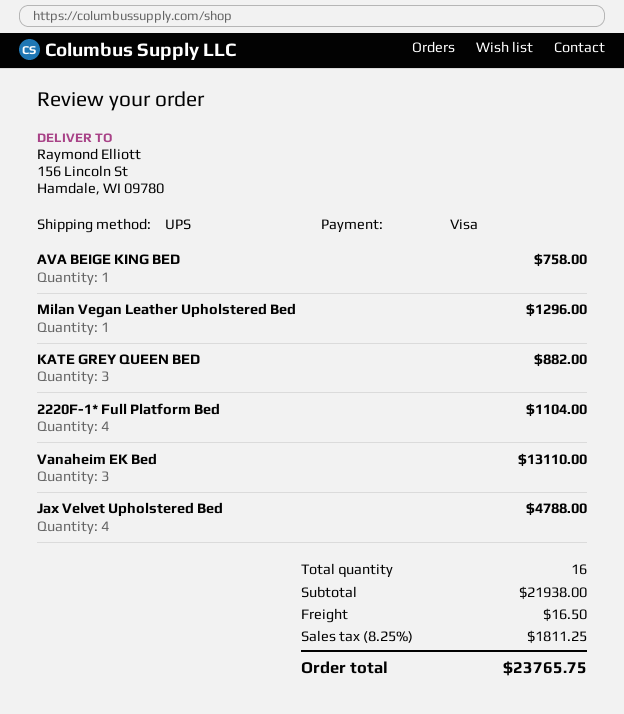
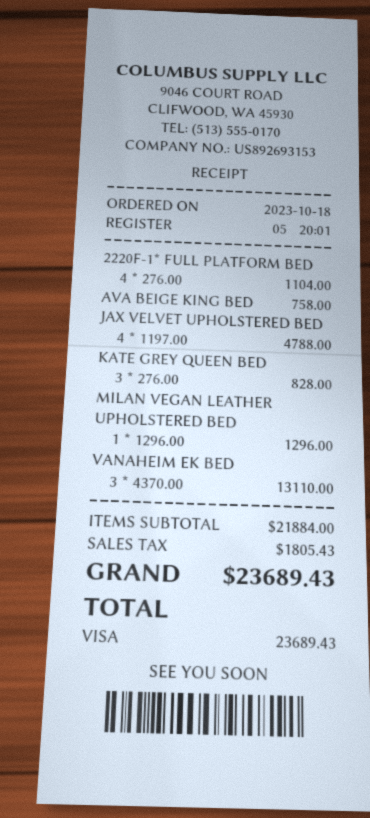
KATE GREY QUEEN BED: 3 for 882.00 -> 3 for 828.00
subtotal: 21938.00 -> 21884.00
shipping: 16.50 -> none
tax: 1811.25 -> 1805.43
total: 23765.75 -> 23689.43

